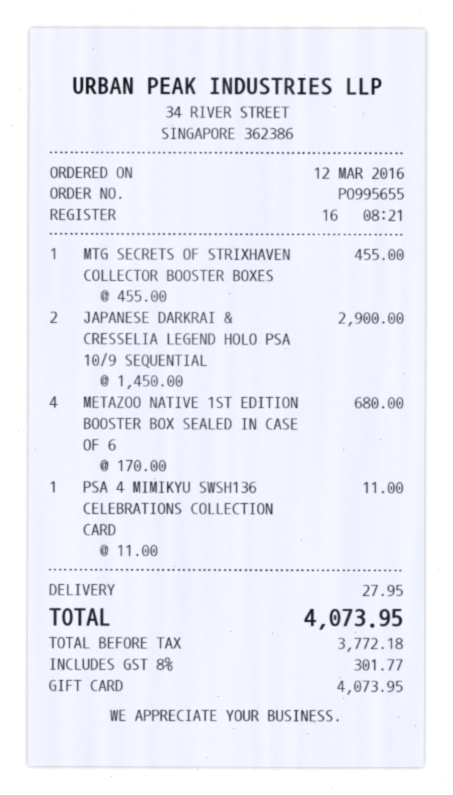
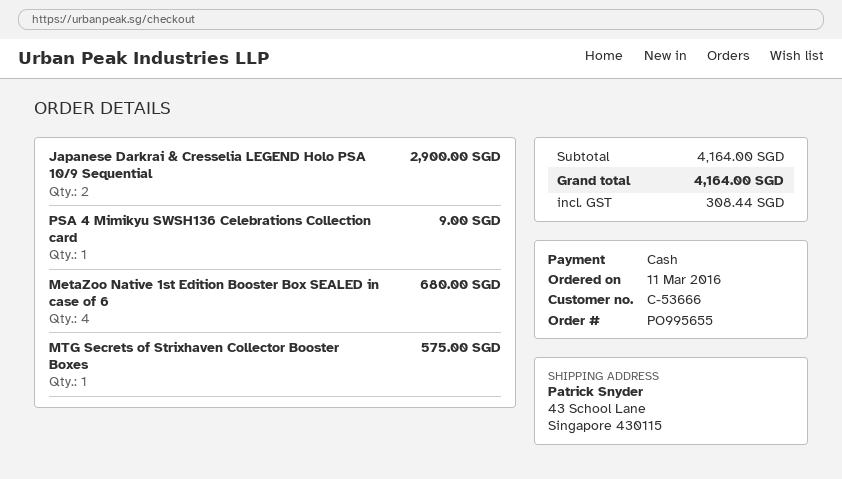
order date: 2016-03-12 -> 2016-03-11
payment method: gift card -> cash
MTG SECRETS OF STRIXHAVEN COLLECTOR BOOSTER BOXES: 1 for 455.00 -> 1 for 575.00
PSA 4 MIMIKYU SWSH136 CELEBRATIONS COLLECTION CARD: 1 for 11.00 -> 1 for 9.00
shipping: 27.95 -> none
tax: 301.77 -> 308.44
total: 4073.95 -> 4164.00

